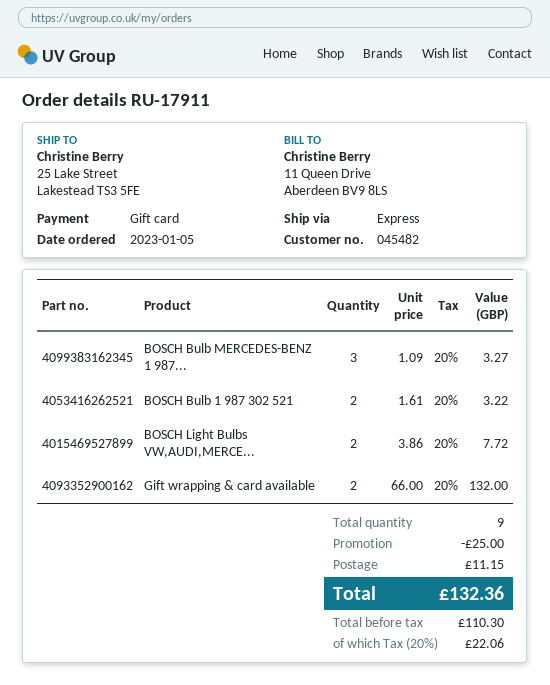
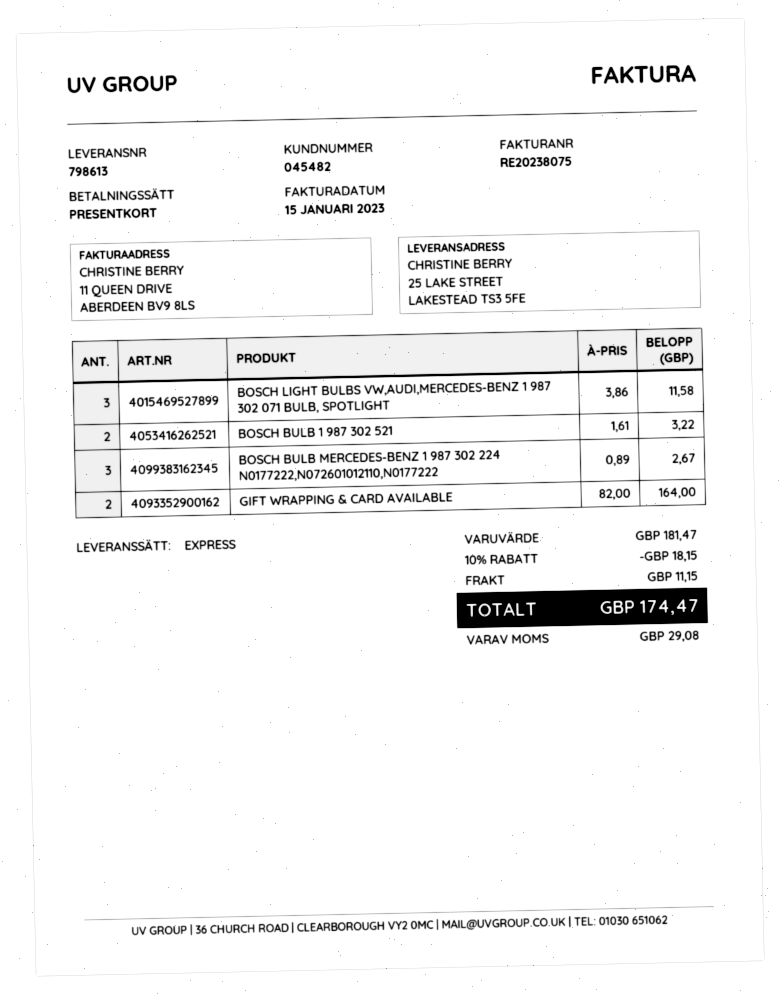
BOSCH Bulb MERCEDES-BENZ 1 987...: 3 x 1.09 = 3.27 -> 3 x 0.89 = 2.67
BOSCH Light Bulbs VW,AUDI,MERCE...: 2 x 3.86 = 7.72 -> 3 x 3.86 = 11.58
Gift wrapping & card available: 2 x 66.00 = 132.00 -> 2 x 82.00 = 164.00
discount: 25.00 -> 18.15
tax: 22.06 -> 29.08
total: 132.36 -> 174.47

